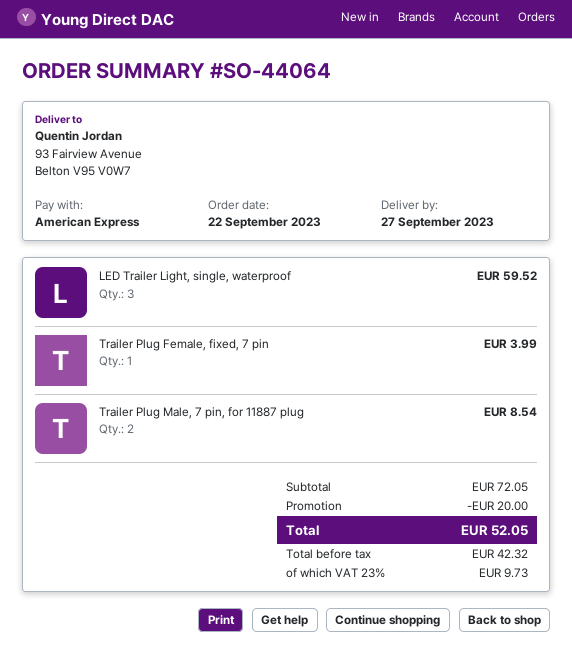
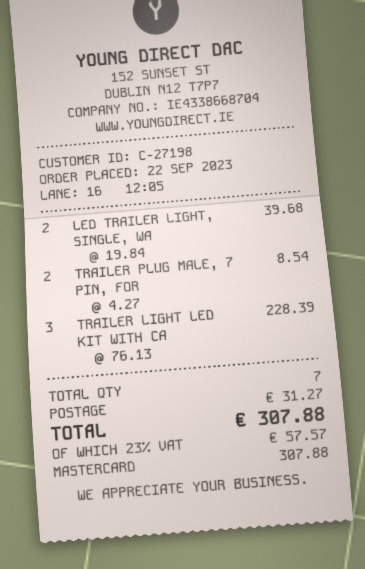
payment method: American Express -> Mastercard
LED Trailer Light, single, waterproof: 3 for 59.52 -> 2 for 39.68
Trailer Plug Female, fixed, 7 pin: 1 for 3.99 -> none
TRAILER LIGHT LED KIT WITH CA: none -> 3 for 228.39
discount: 20.00 -> none
shipping: none -> 31.27
tax: 23% = 9.73 -> 23% = 57.57
total: 52.05 -> 307.88

